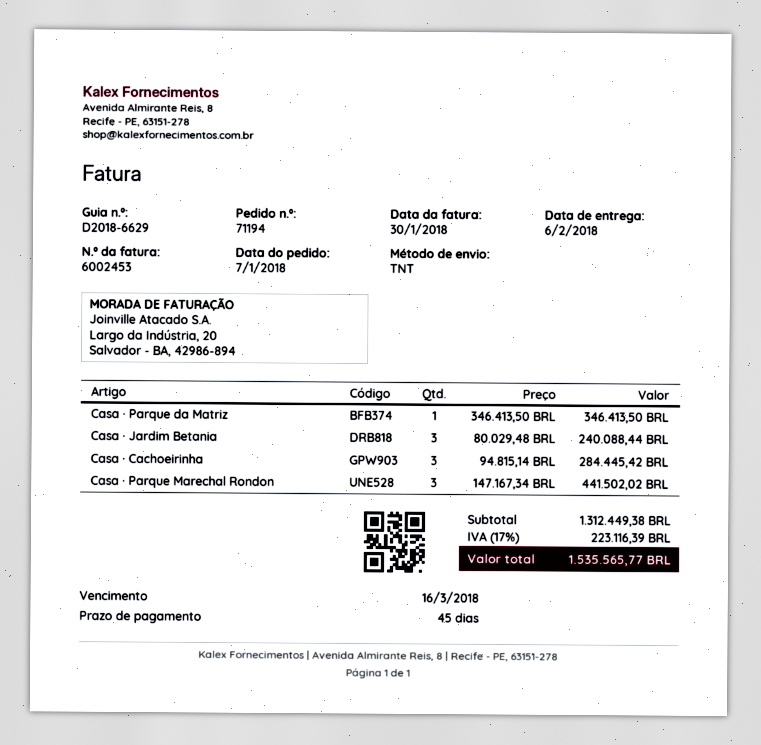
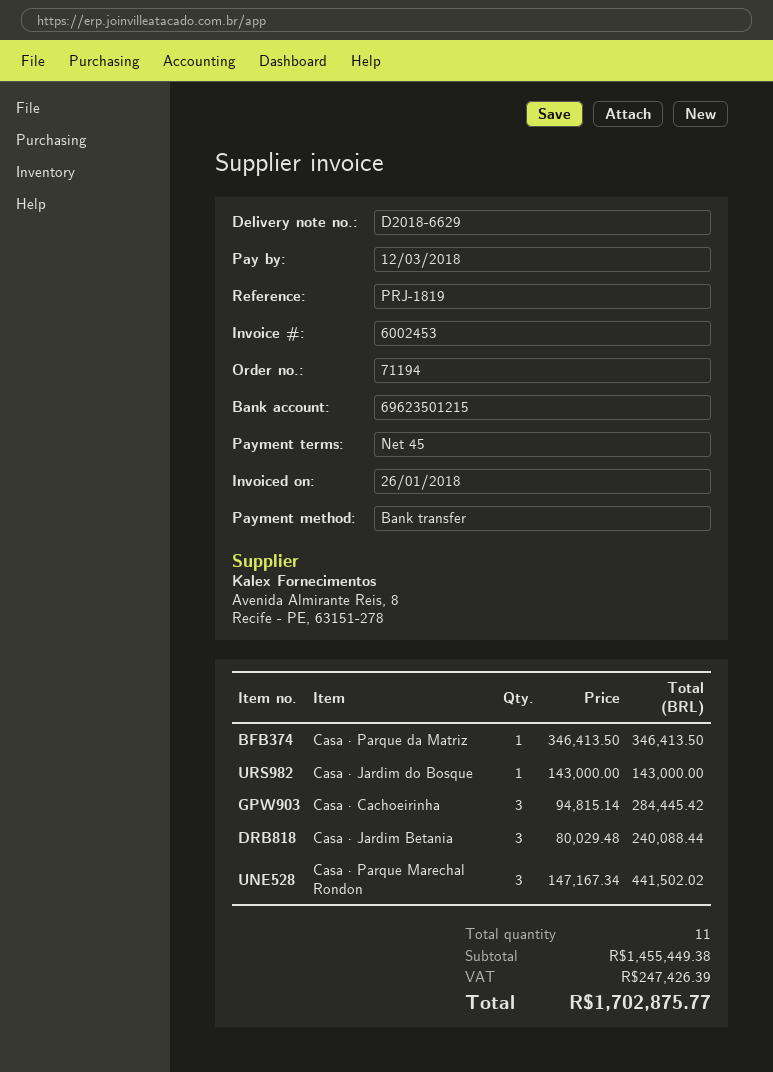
invoice date: 2018-01-30 -> 2018-01-26
due date: 2018-03-16 -> 2018-03-12
Casa · Jardim do Bosque: none -> 1 x 143000.00 = 143000.00
subtotal: 1312449.38 -> 1455449.38
tax: 223116.39 -> 247426.39
total: 1535565.77 -> 1702875.77

